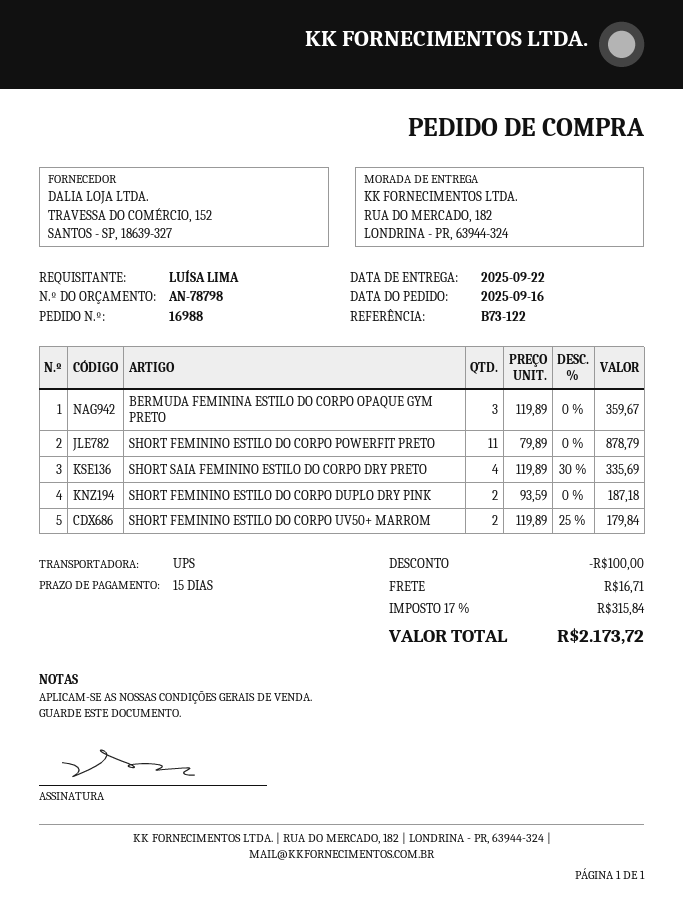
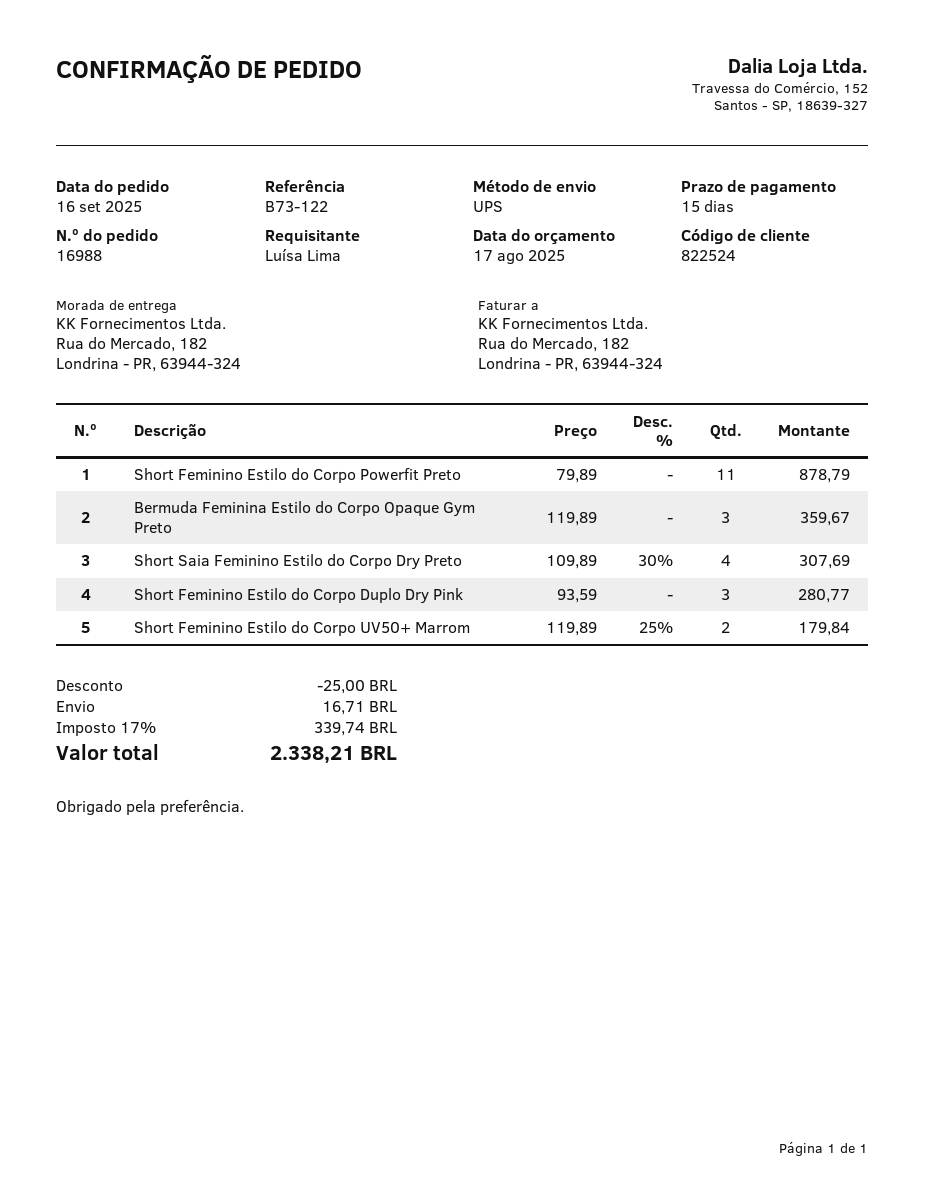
SHORT SAIA FEMININO ESTILO DO CORPO DRY PRETO: 4 x 119.89 - 30% = 335.69 -> 4 x 109.89 - 30% = 307.69
SHORT FEMININO ESTILO DO CORPO DUPLO DRY PINK: 2 x 93.59 = 187.18 -> 3 x 93.59 = 280.77
discount: 100.00 -> 25.00
tax: 17% = 315.84 -> 17% = 339.74
total: 2173.72 -> 2338.21

